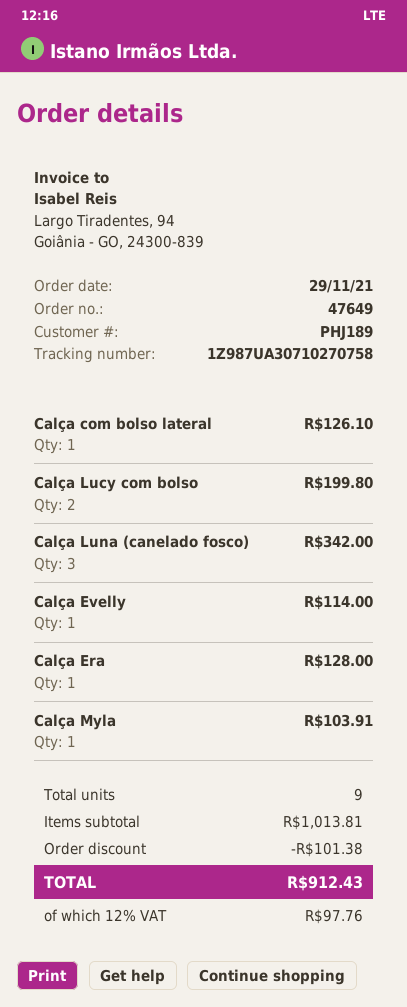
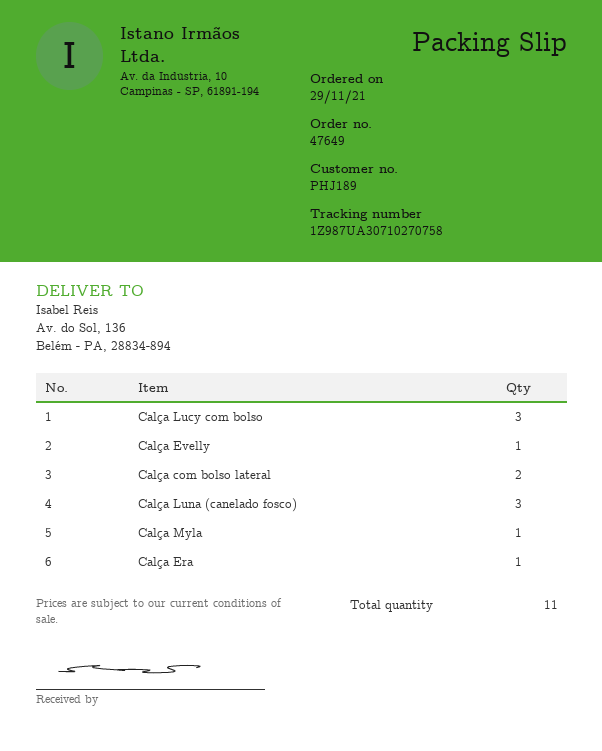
Calça com bolso lateral: 1 -> 2
Calça Lucy com bolso: 2 -> 3
total quantity: 9 -> 11

